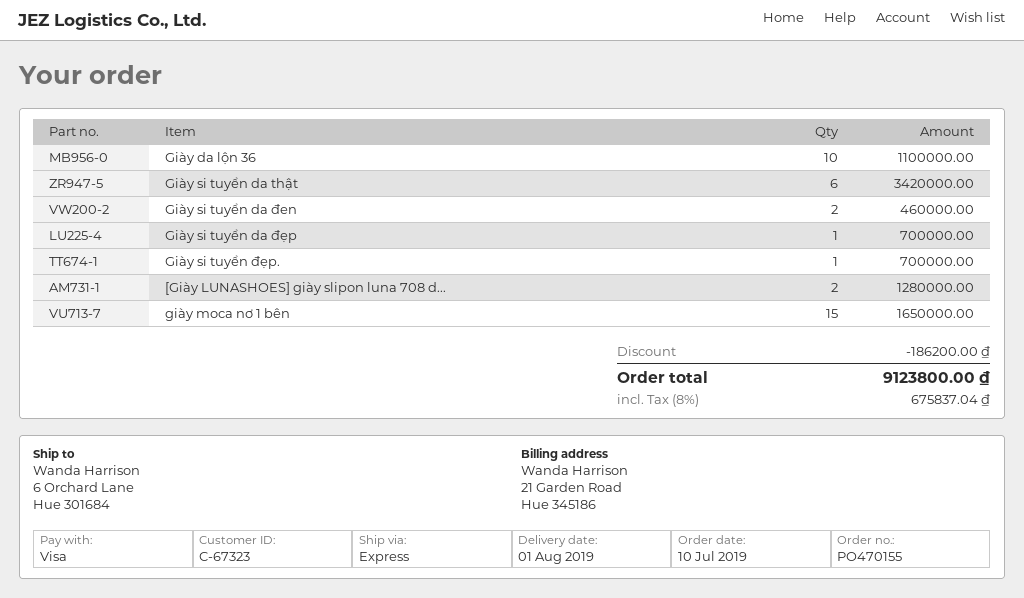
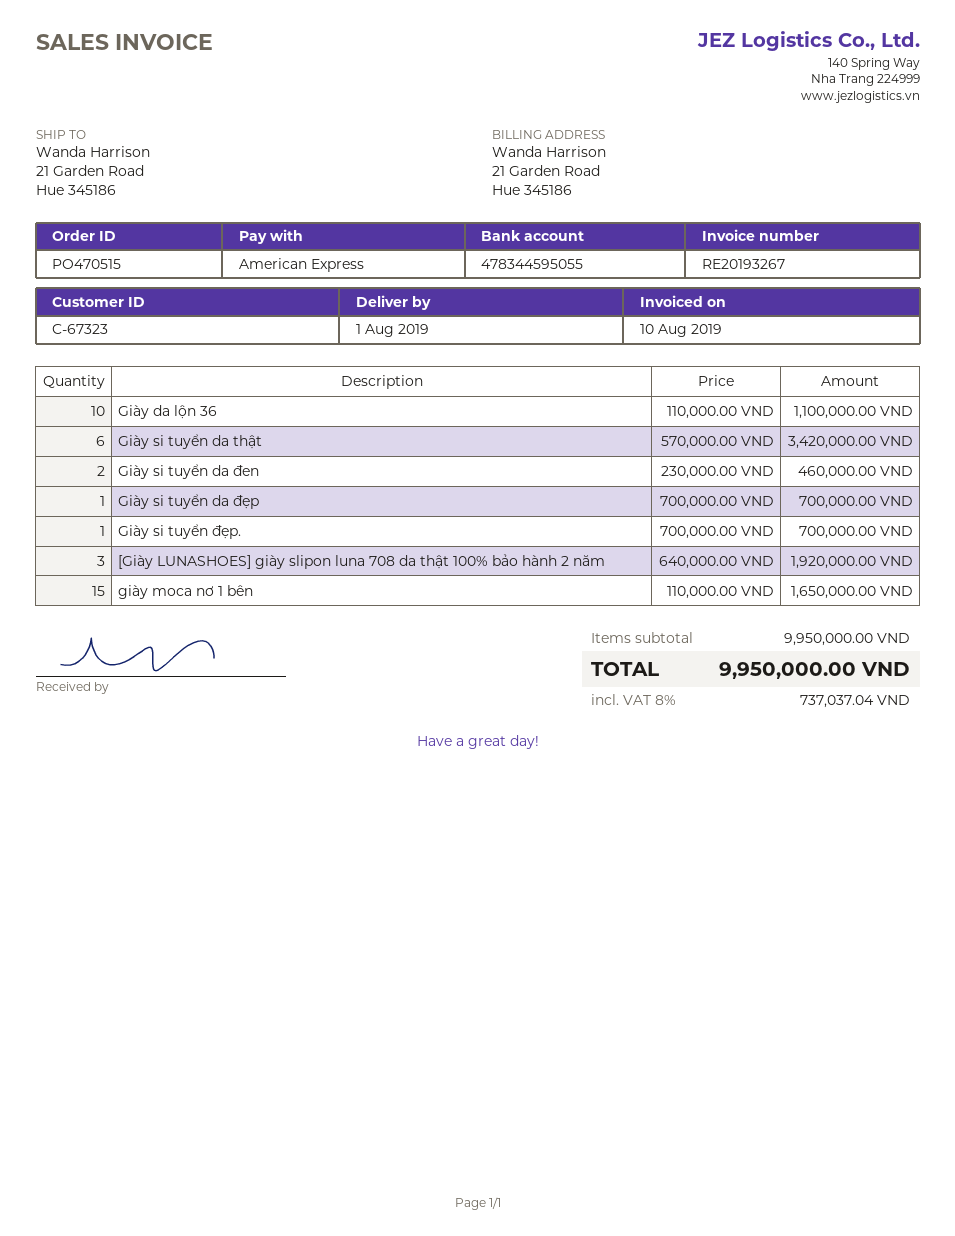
order number: PO470155 -> PO470515
payment method: Visa -> American Express
ship to: 6 Orchard Lane, Hue 301684 -> 21 Garden Road, Hue 345186
[Giày LUNASHOES] giày slipon luna 708 d...: 2 for 1280000.00 -> 3 for 1920000.00
discount: 186200.00 -> none
tax: 8% = 675837.04 -> 8% = 737037.04
total: 9123800.00 -> 9950000.00

